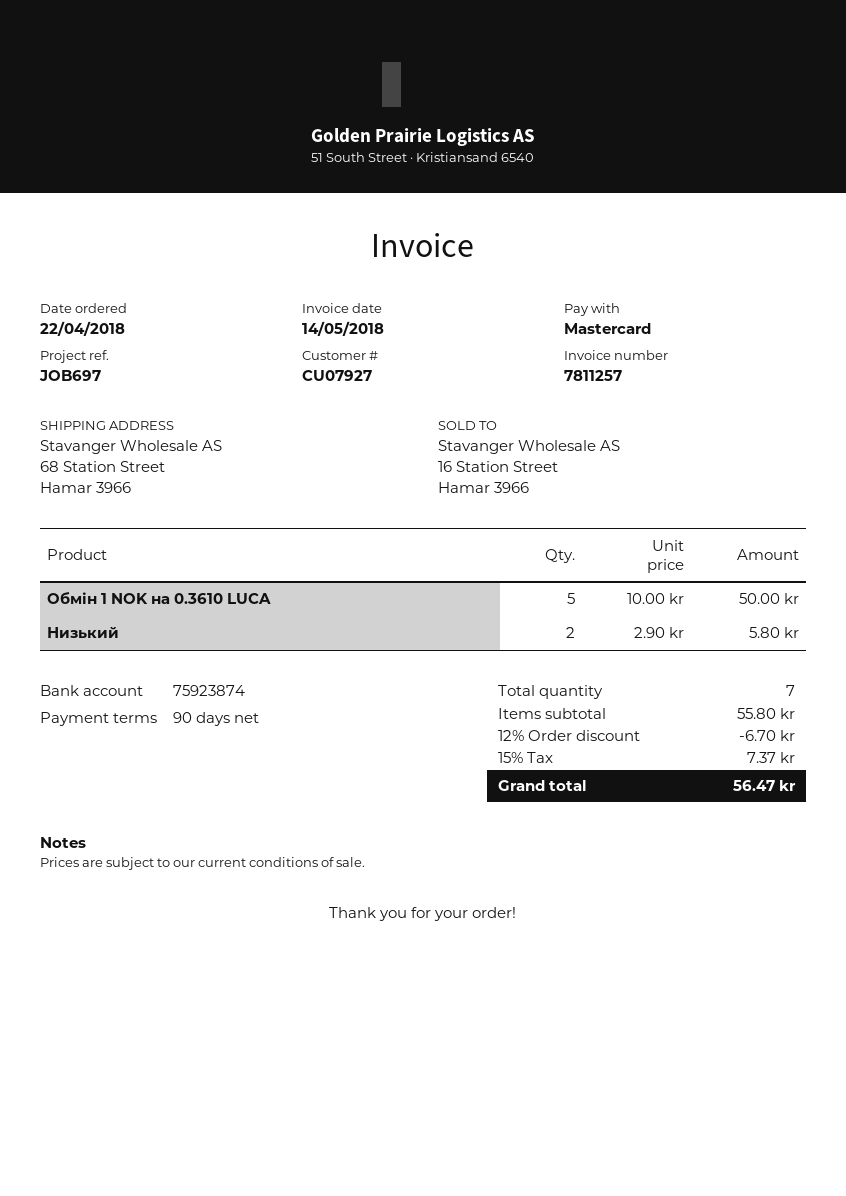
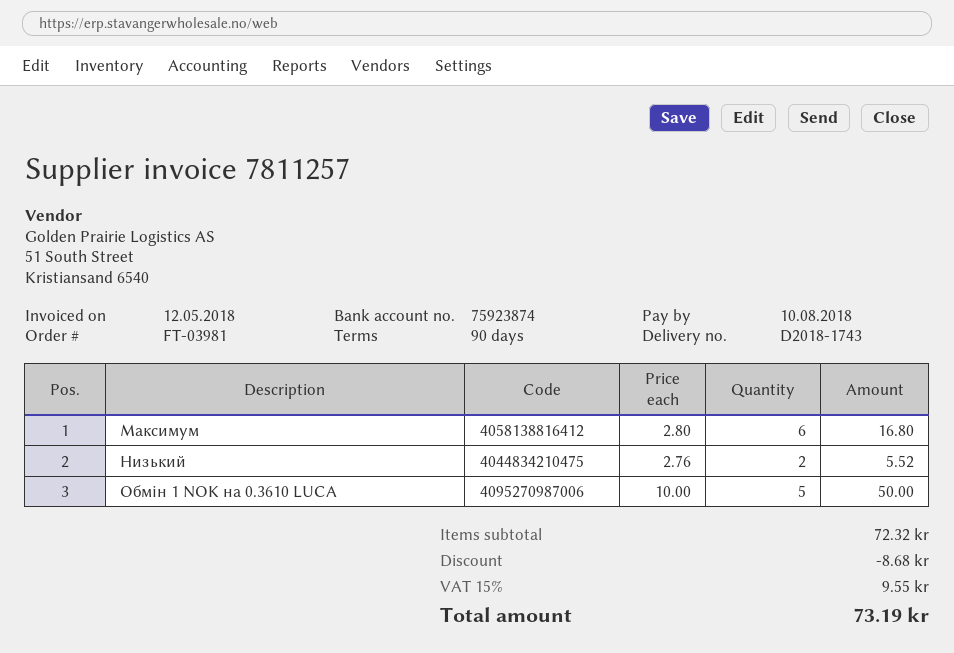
invoice date: 2018-05-14 -> 2018-05-12
Низький: 2 x 2.90 = 5.80 -> 2 x 2.76 = 5.52
Максимум: none -> 6 x 2.80 = 16.80
subtotal: 55.80 -> 72.32
discount: 6.70 -> 8.68
tax: 15% = 7.37 -> 15% = 9.55
total: 56.47 -> 73.19

